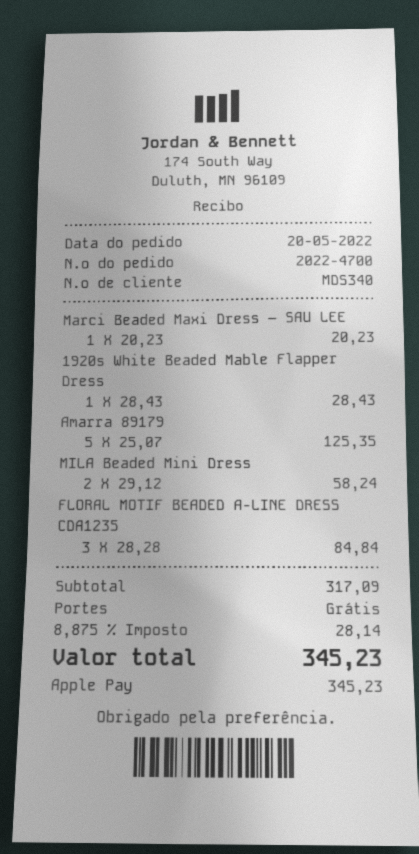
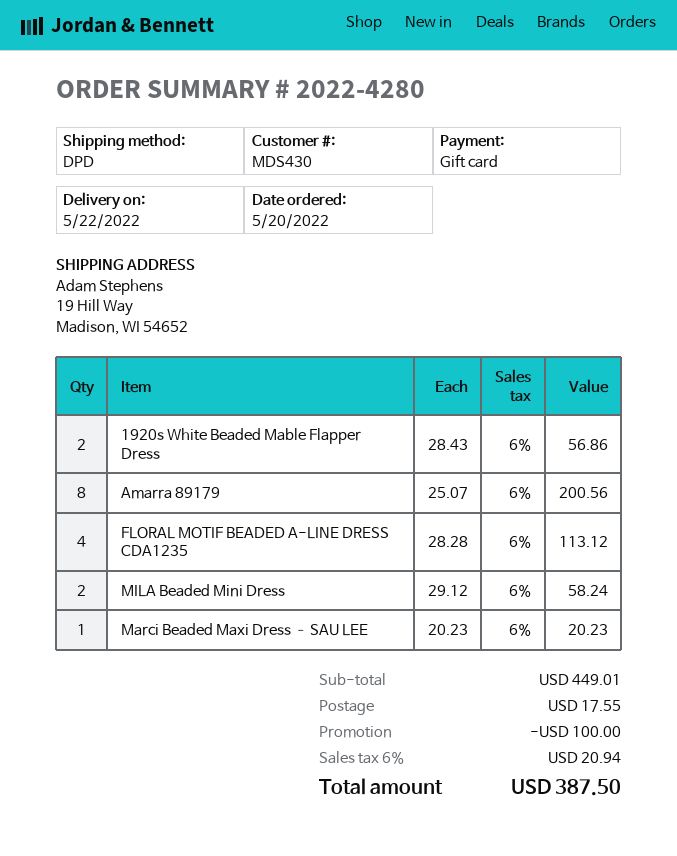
order number: 2022-4700 -> 2022-4280
customer number: MDS340 -> MDS430
payment method: Apple Pay -> gift card
1920s White Beaded Mable Flapper Dress: 1 x 28.43 = 28.43 -> 2 x 28.43 = 56.86
Amarra 89179: 5 x 25.07 = 125.35 -> 8 x 25.07 = 200.56
FLORAL MOTIF BEADED A-LINE DRESS CDA1235: 3 x 28.28 = 84.84 -> 4 x 28.28 = 113.12
subtotal: 317.09 -> 449.01
discount: none -> 100.00
shipping: 0.00 -> 17.55
tax: 8.875% = 28.14 -> 6% = 20.94
total: 345.23 -> 387.50

